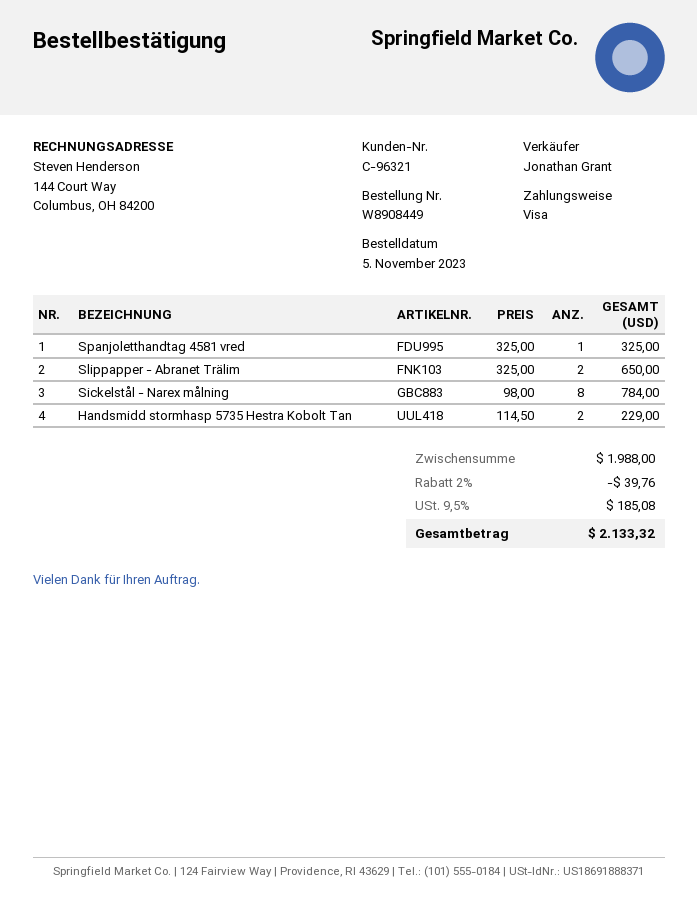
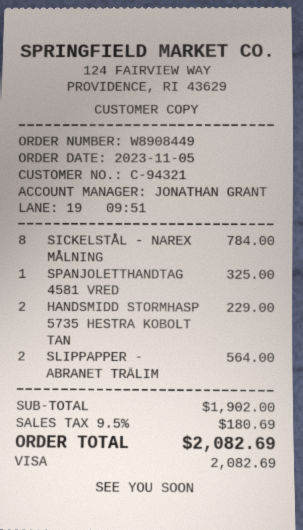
customer number: C-96321 -> C-94321
Slippapper - Abranet Trälim: 2 for 650.00 -> 2 for 564.00
subtotal: 1988.00 -> 1902.00
discount: 2% = 39.76 -> none
tax: 9.5% = 185.08 -> 9.5% = 180.69
total: 2133.32 -> 2082.69

